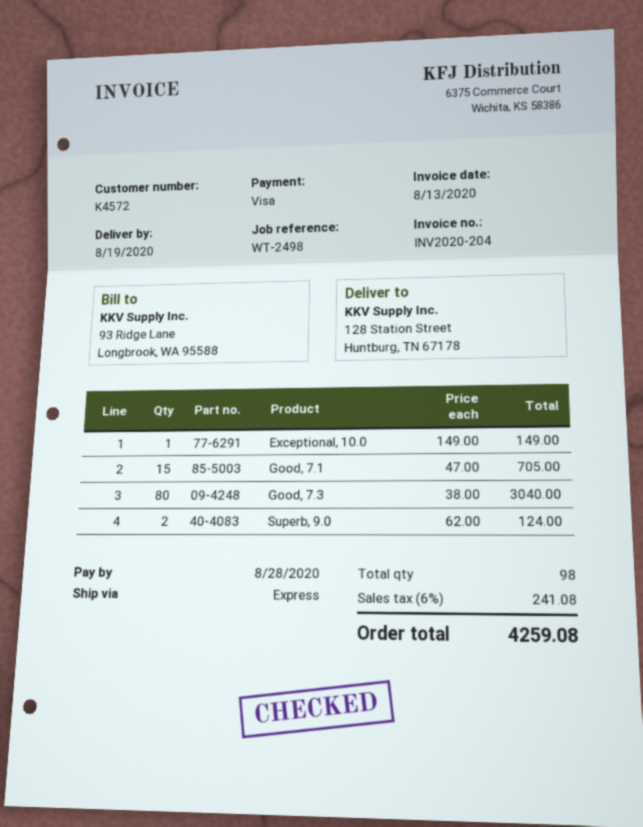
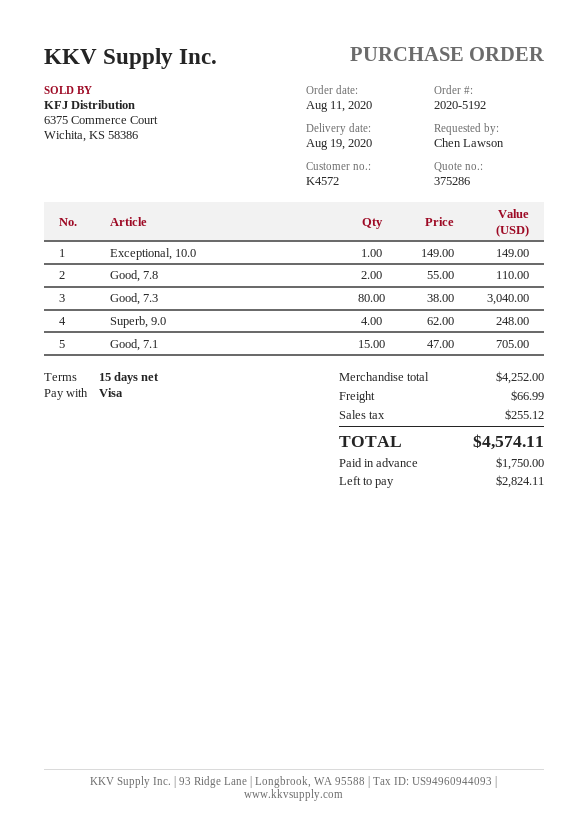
Superb, 9.0: 2 x 62.00 = 124.00 -> 4 x 62.00 = 248.00
Good, 7.8: none -> 2 x 55.00 = 110.00
shipping: none -> 66.99
tax: 241.08 -> 255.12
total: 4259.08 -> 4574.11

